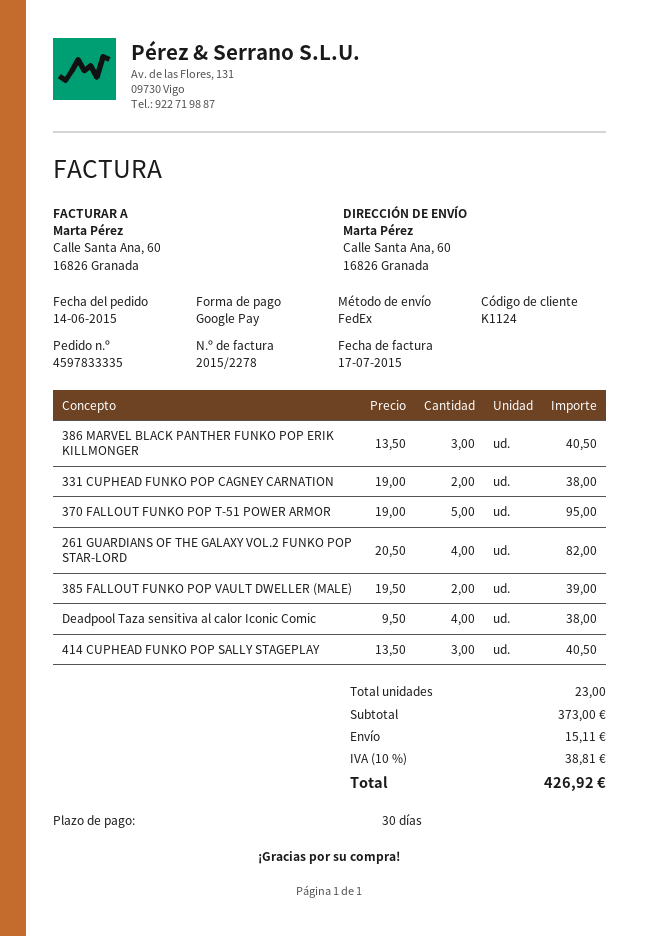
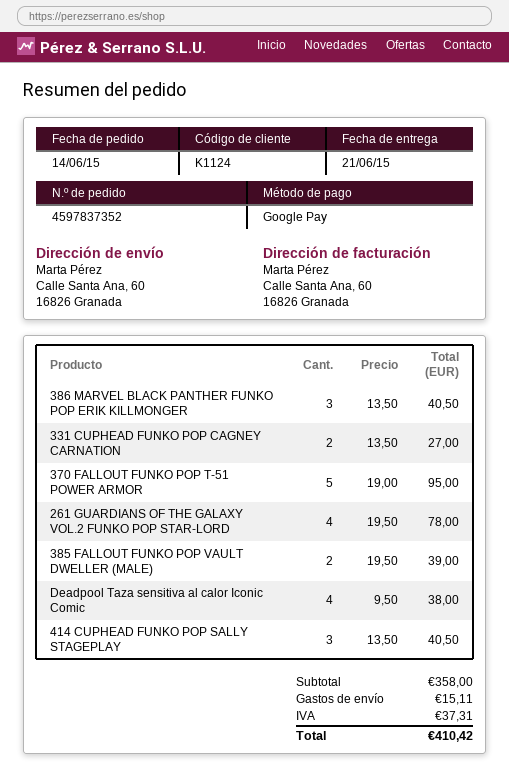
order number: 4597833335 -> 4597837352
331 CUPHEAD FUNKO POP CAGNEY CARNATION: 2 x 19.00 = 38.00 -> 2 x 13.50 = 27.00
261 GUARDIANS OF THE GALAXY VOL.2 FUNKO POP STAR-LORD: 4 x 20.50 = 82.00 -> 4 x 19.50 = 78.00
subtotal: 373.00 -> 358.00
tax: 38.81 -> 37.31
total: 426.92 -> 410.42

